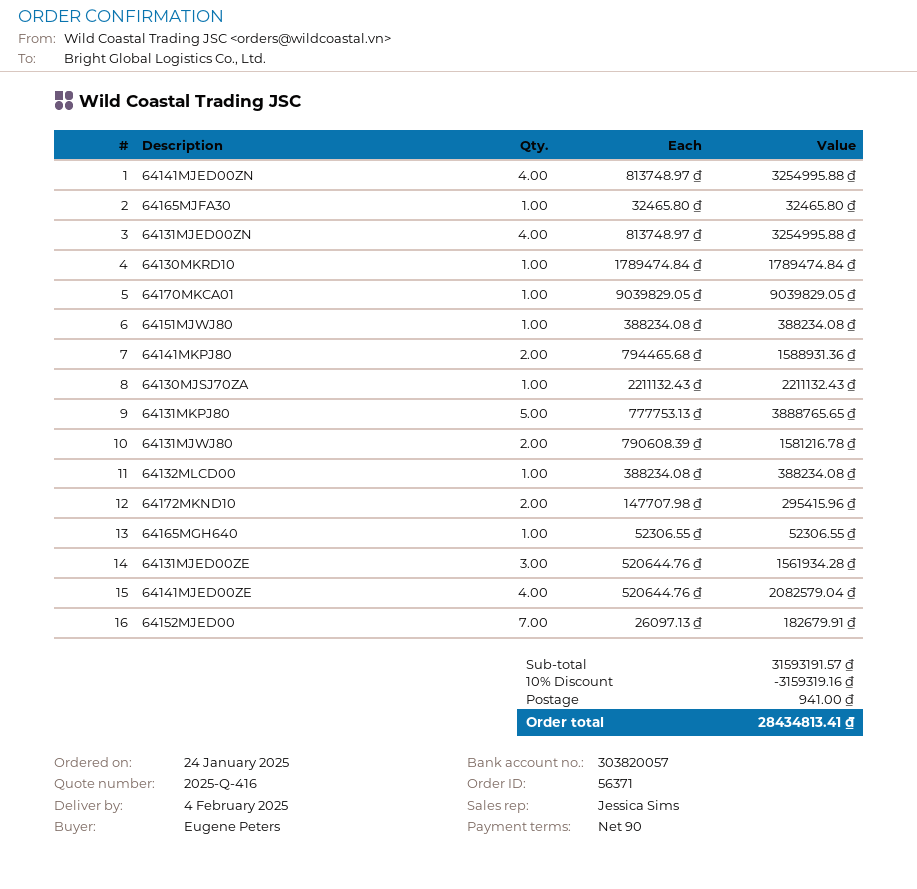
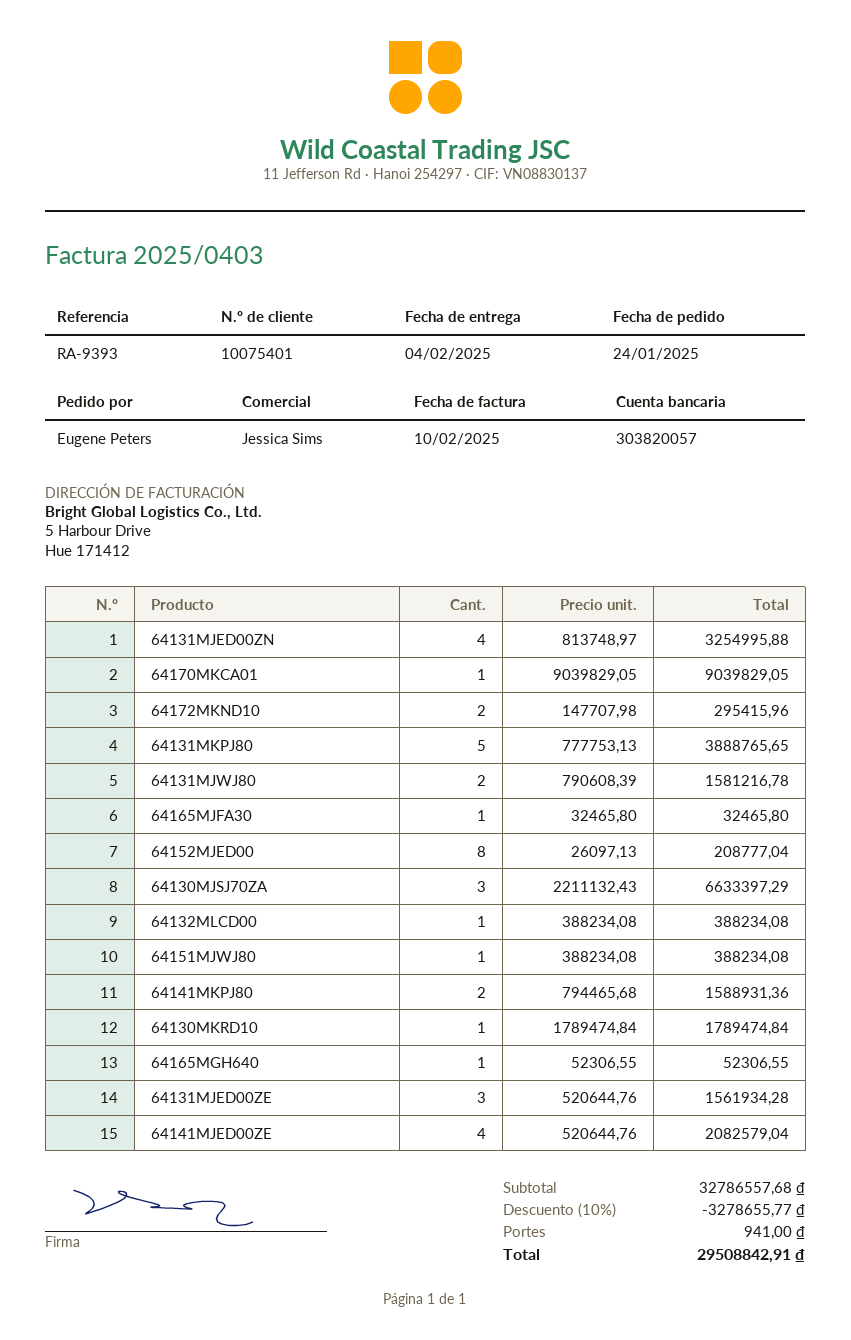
64141MJED00ZN: 4 x 813748.97 = 3254995.88 -> none
64130MJSJ70ZA: 1 x 2211132.43 = 2211132.43 -> 3 x 2211132.43 = 6633397.29
64152MJED00: 7 x 26097.13 = 182679.91 -> 8 x 26097.13 = 208777.04
subtotal: 31593191.57 -> 32786557.68
discount: 10% = 3159319.16 -> 10% = 3278655.77
total: 28434813.41 -> 29508842.91

